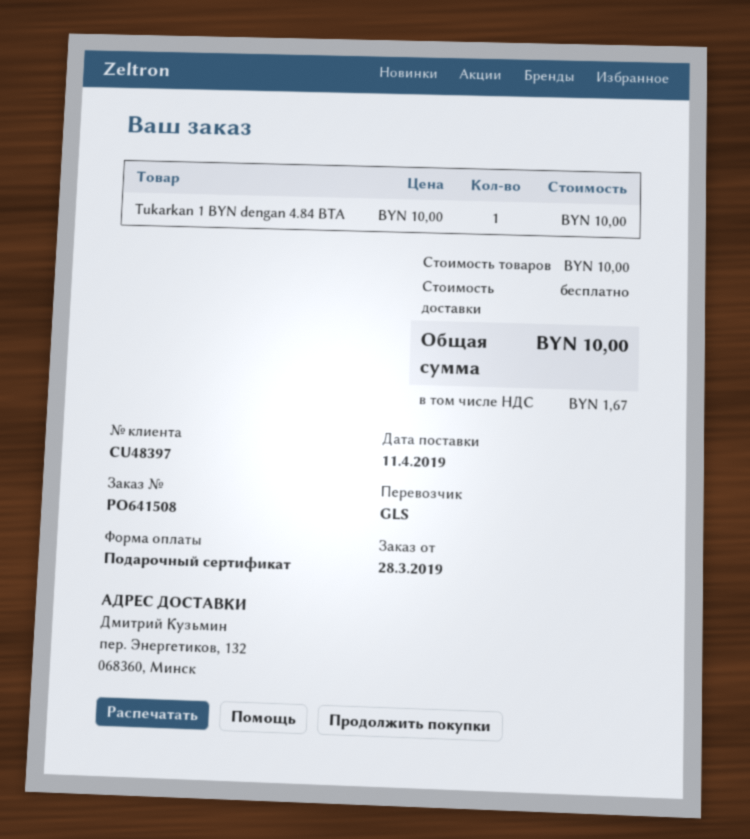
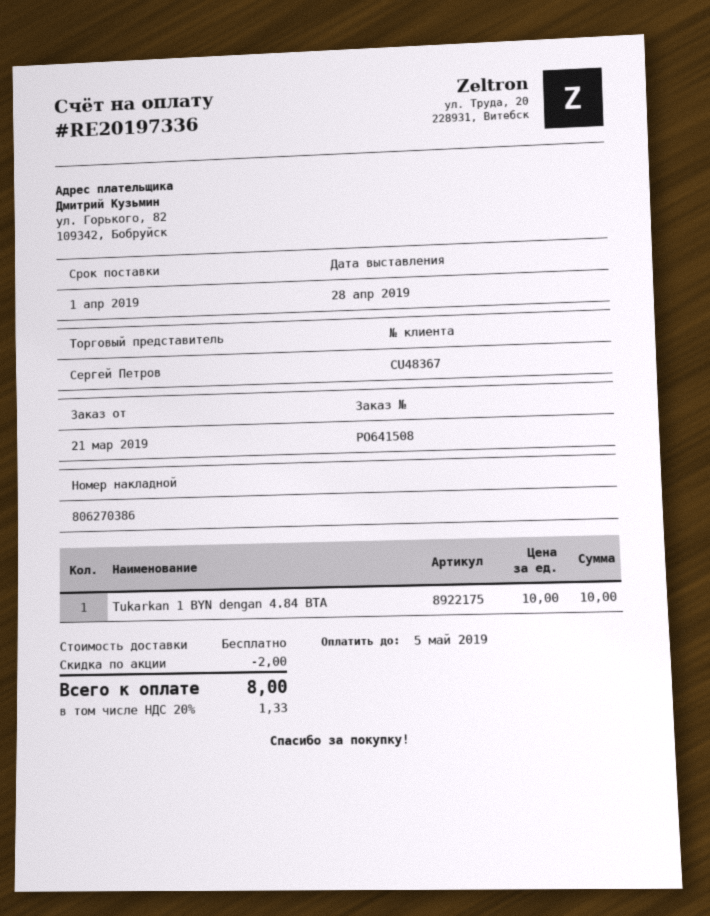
order date: 2019-03-28 -> 2019-03-21
delivery date: 2019-04-11 -> 2019-04-01
customer number: CU48397 -> CU48367
discount: none -> 2.00
tax: 1.67 -> 1.33
total: 10.00 -> 8.00

